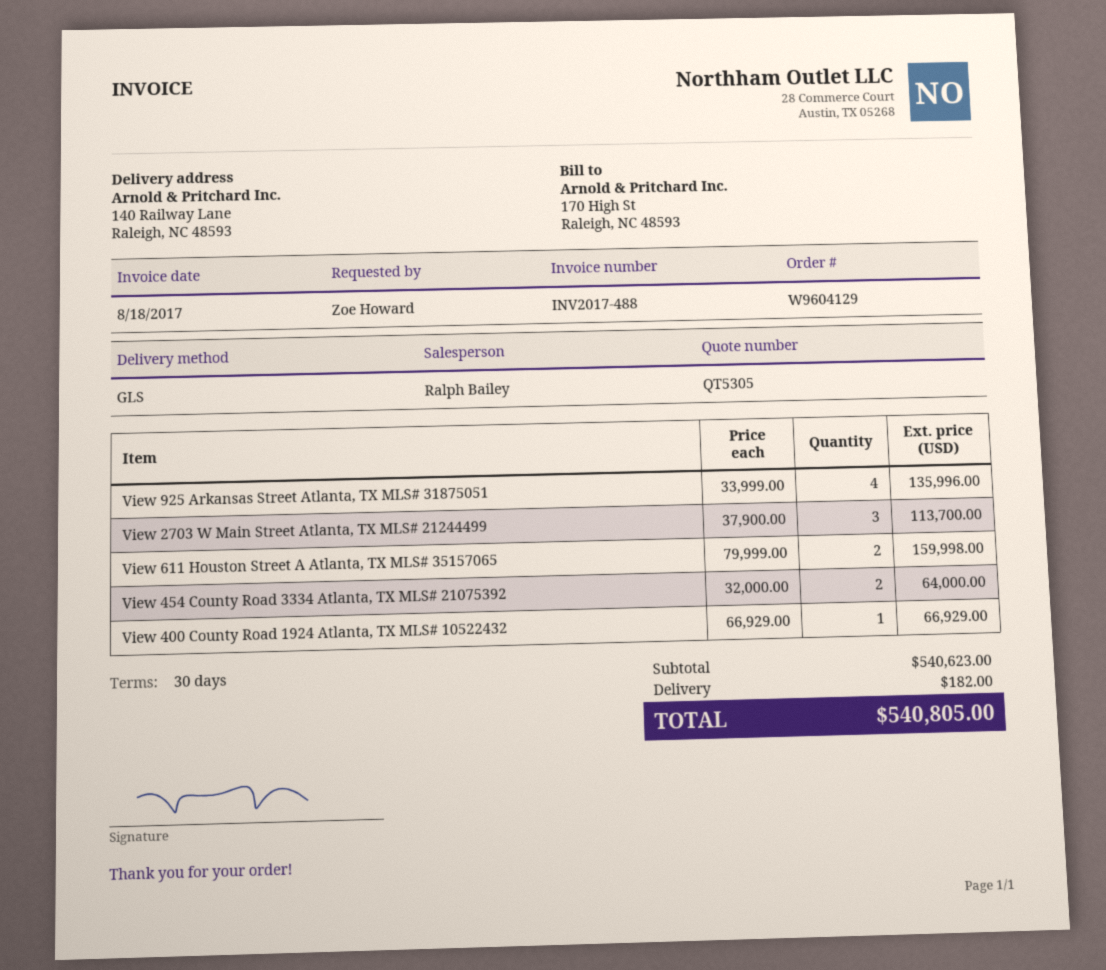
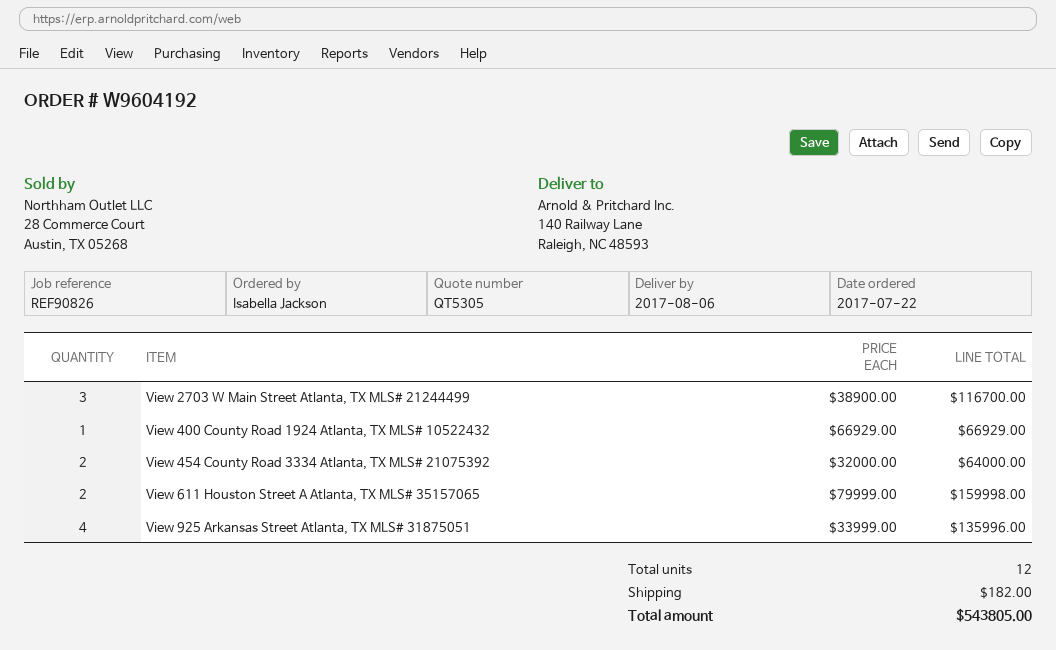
order number: W9604129 -> W9604192
ordered by: Zoe Howard -> Isabella Jackson
View 2703 W Main Street Atlanta, TX MLS# 21244499: 3 x 37900.00 = 113700.00 -> 3 x 38900.00 = 116700.00
total: 540805.00 -> 543805.00

